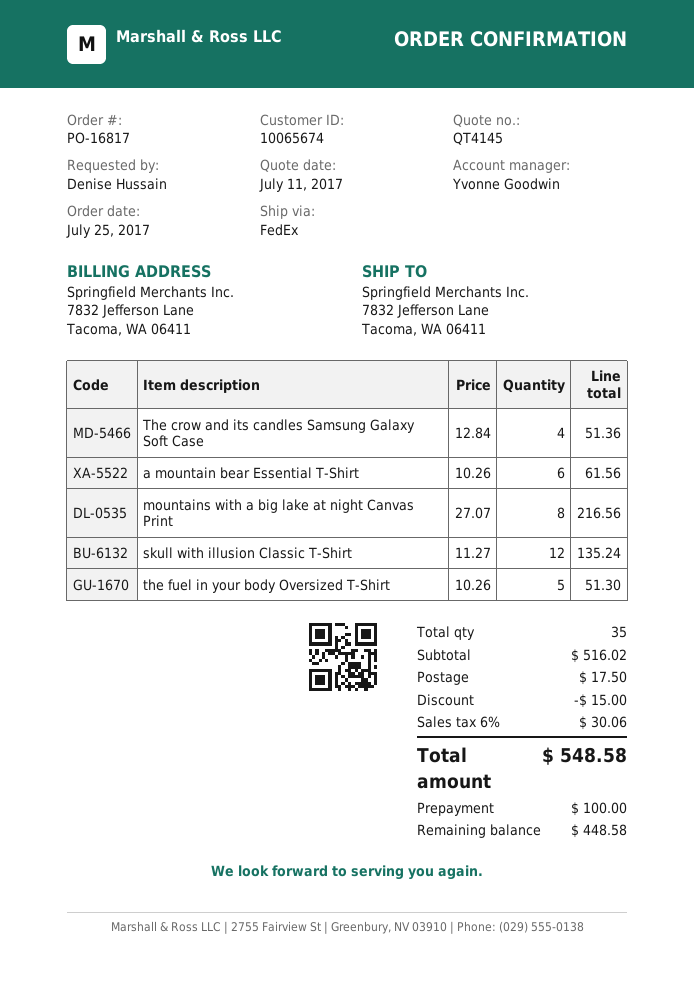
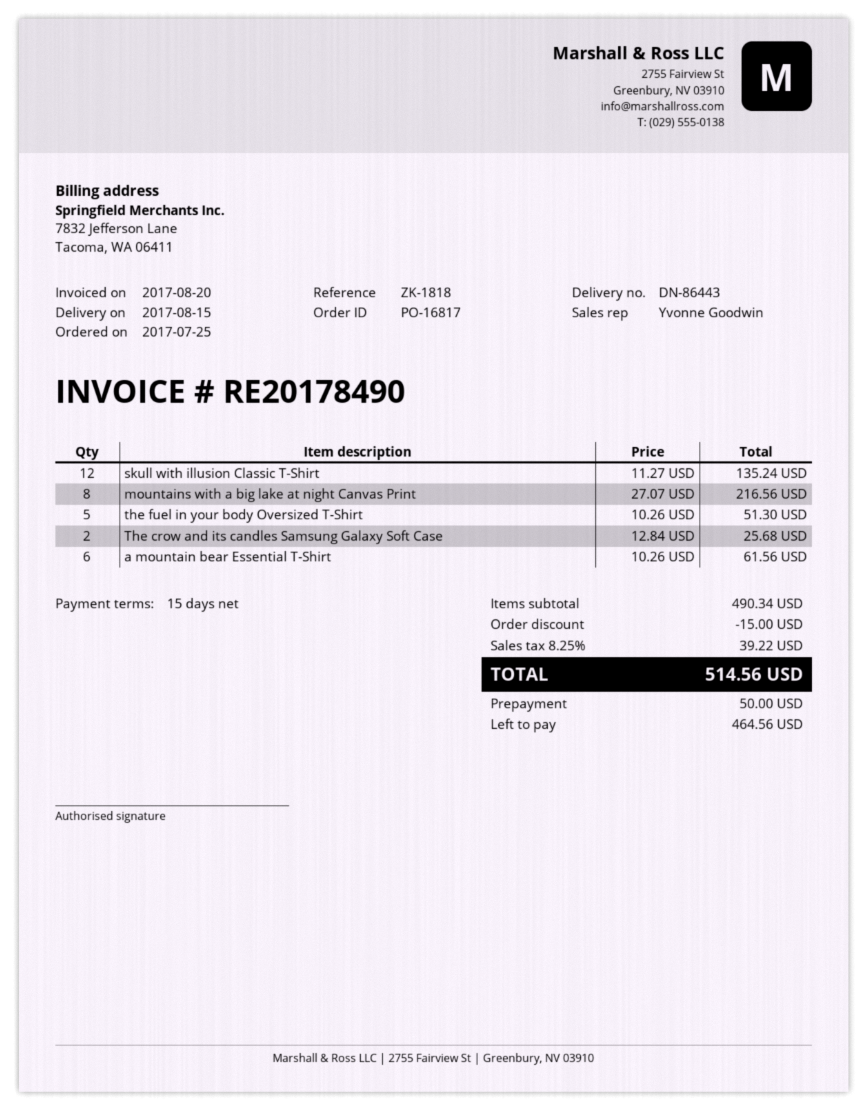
The crow and its candles Samsung Galaxy Soft Case: 4 x 12.84 = 51.36 -> 2 x 12.84 = 25.68
subtotal: 516.02 -> 490.34
shipping: 17.50 -> none
tax: 6% = 30.06 -> 8.25% = 39.22
total: 548.58 -> 514.56
deposit: 100.00 -> 50.00
balance: 448.58 -> 464.56

